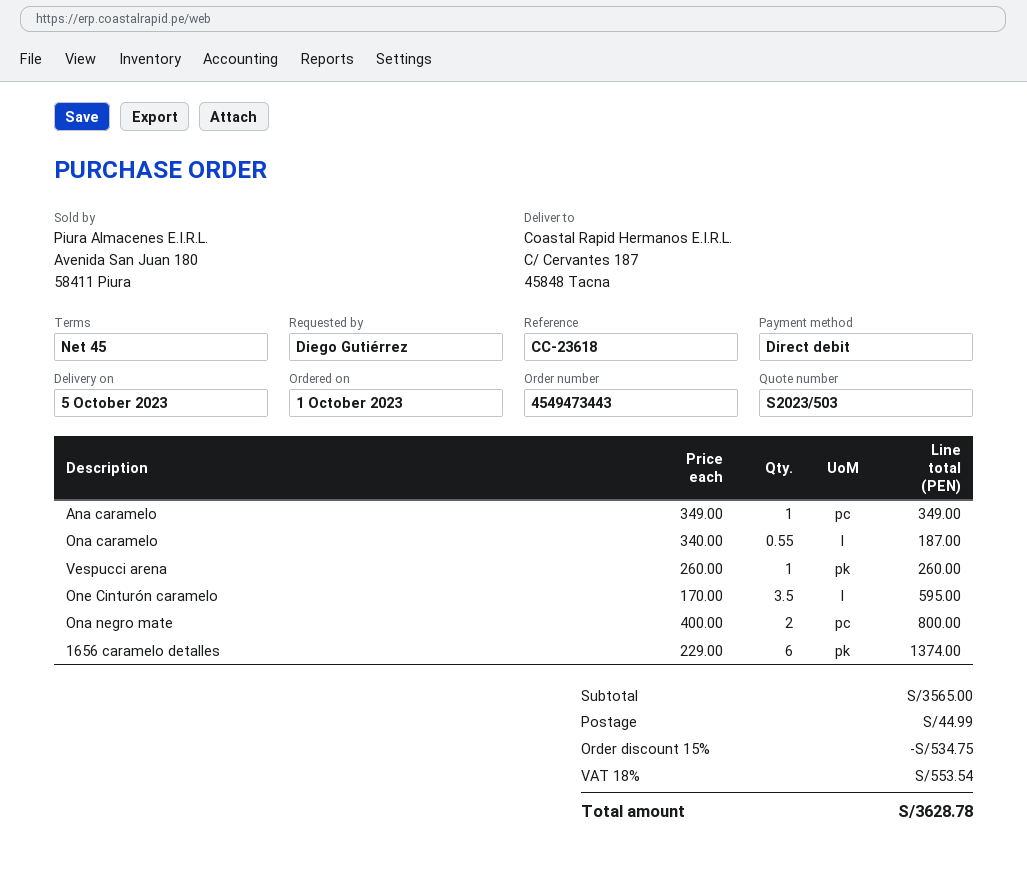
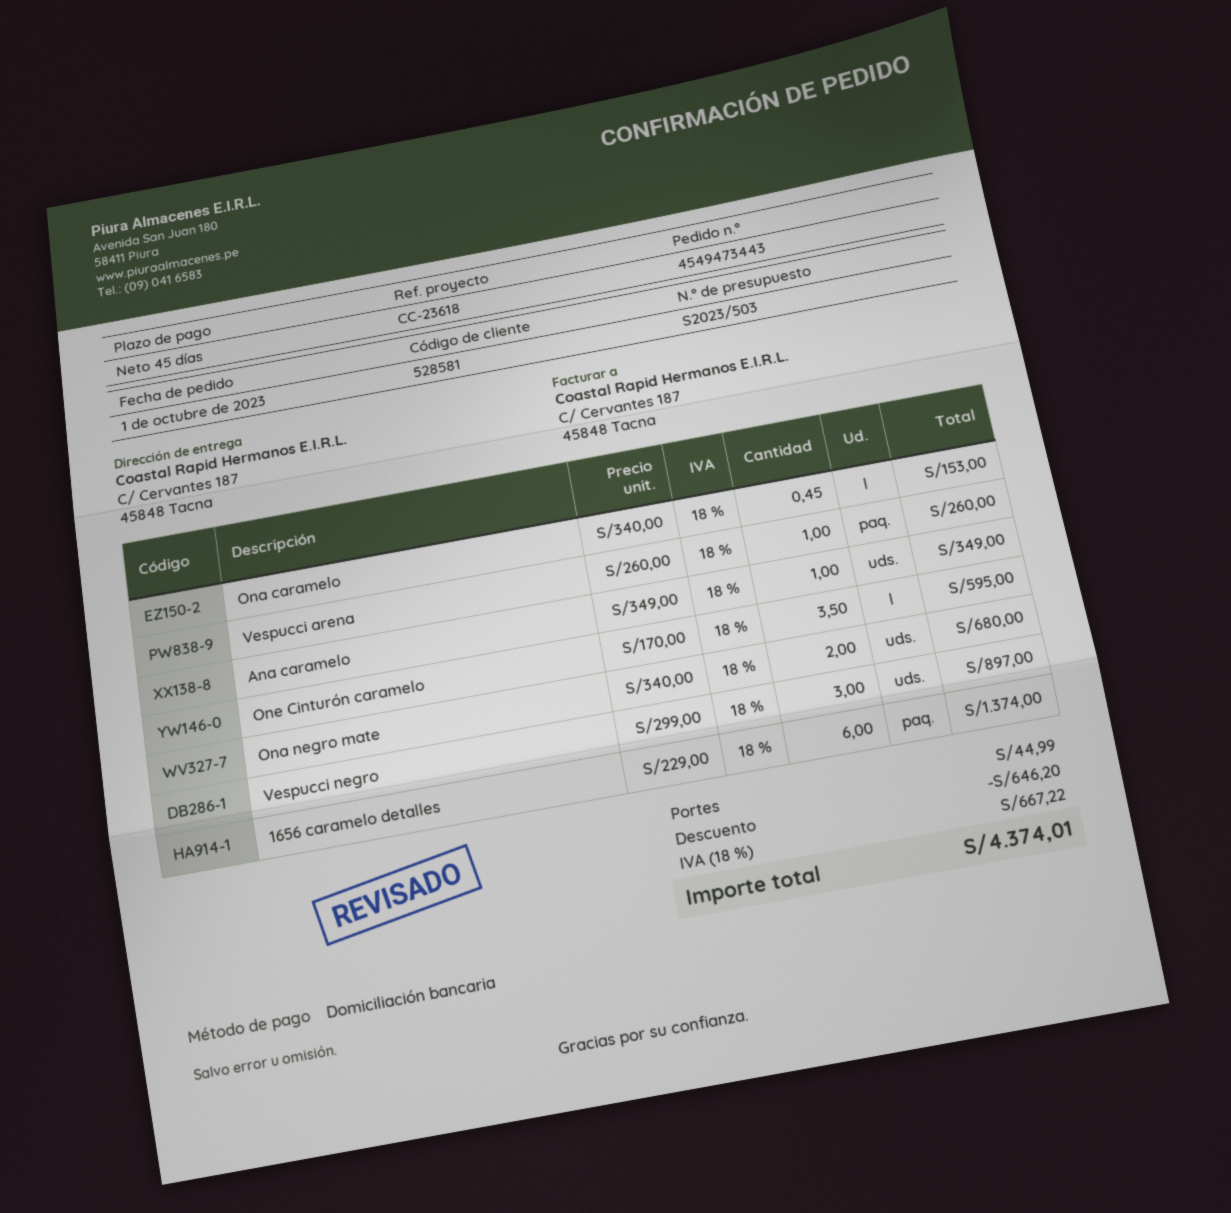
Ona caramelo: 0.55 x 340.00 = 187.00 -> 0.45 x 340.00 = 153.00
Ona negro mate: 2 x 400.00 = 800.00 -> 2 x 340.00 = 680.00
Vespucci negro: none -> 3 x 299.00 = 897.00
discount: 534.75 -> 646.20
tax: 18% = 553.54 -> 18% = 667.22
total: 3628.78 -> 4374.01

